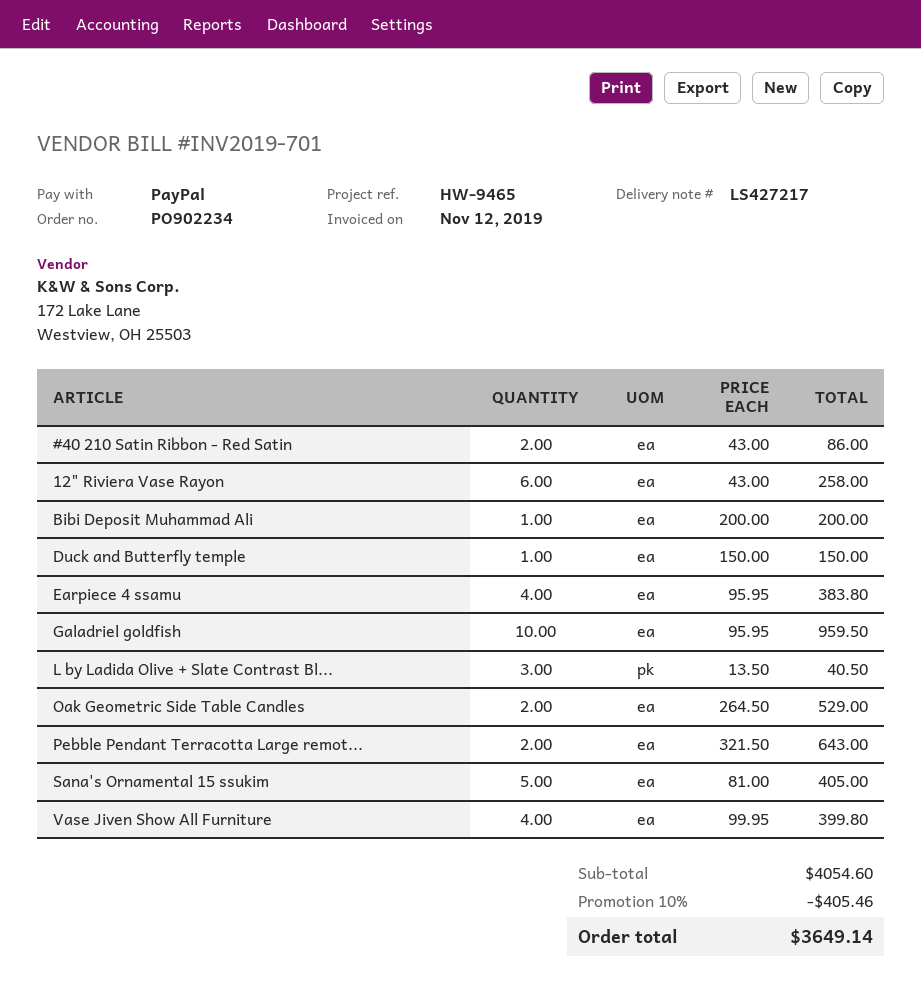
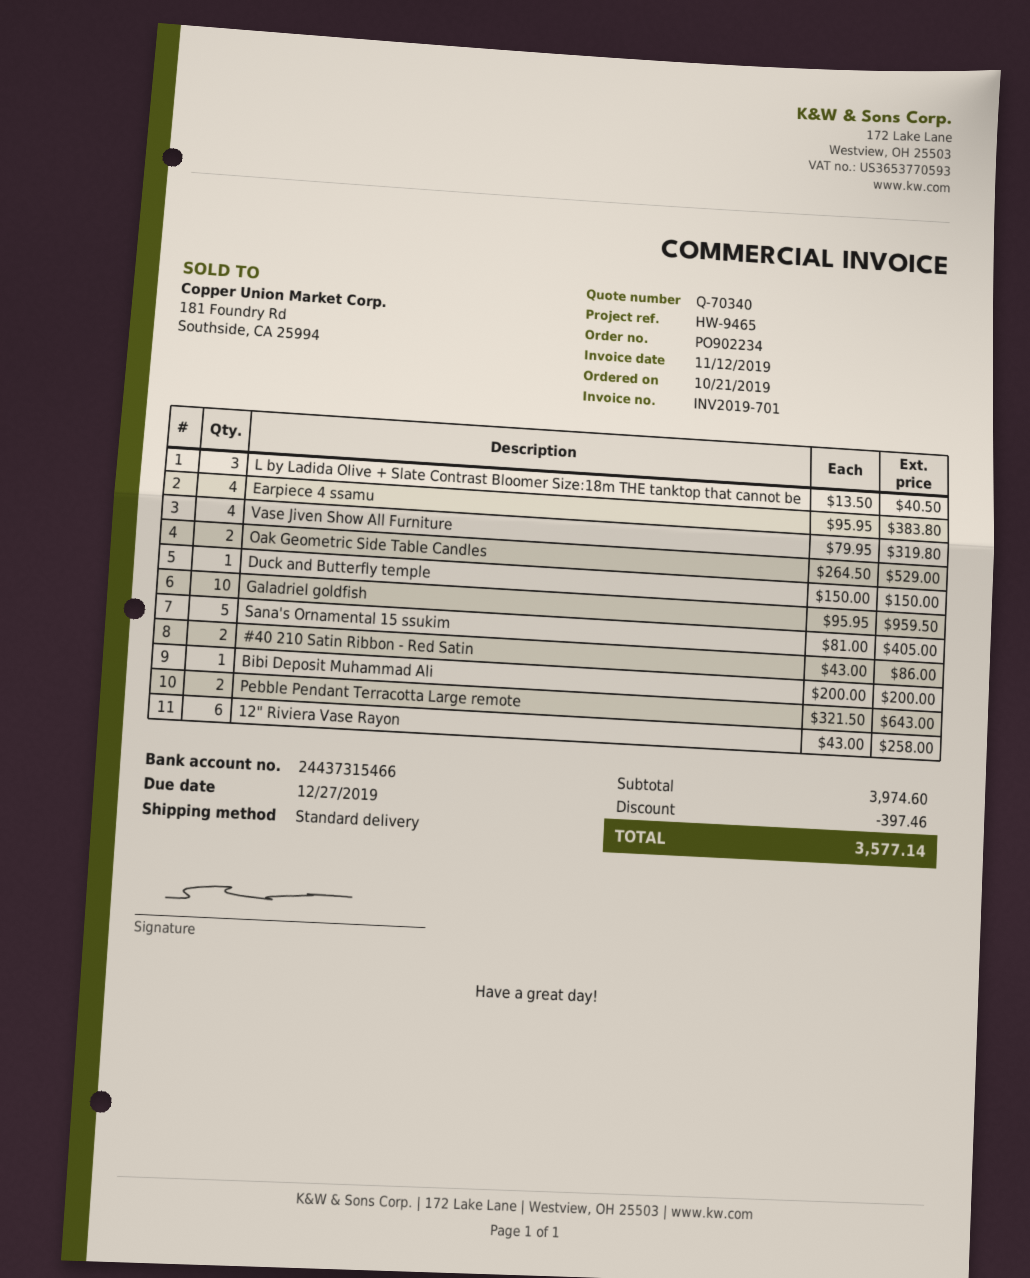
Vase Jiven Show All Furniture: 4 x 99.95 = 399.80 -> 4 x 79.95 = 319.80
subtotal: 4054.60 -> 3974.60
discount: 405.46 -> 397.46
total: 3649.14 -> 3577.14

